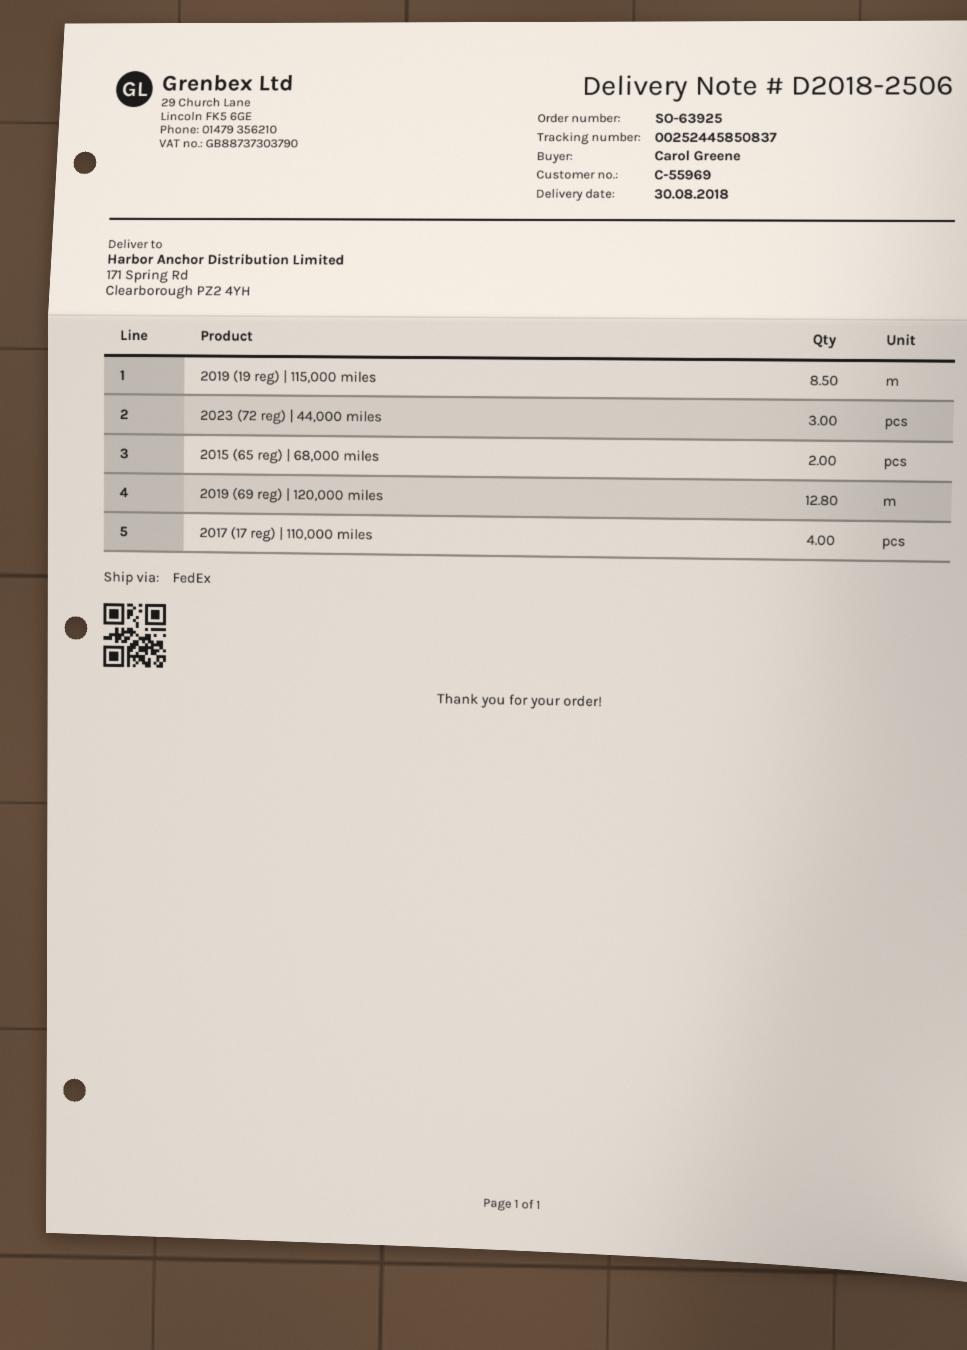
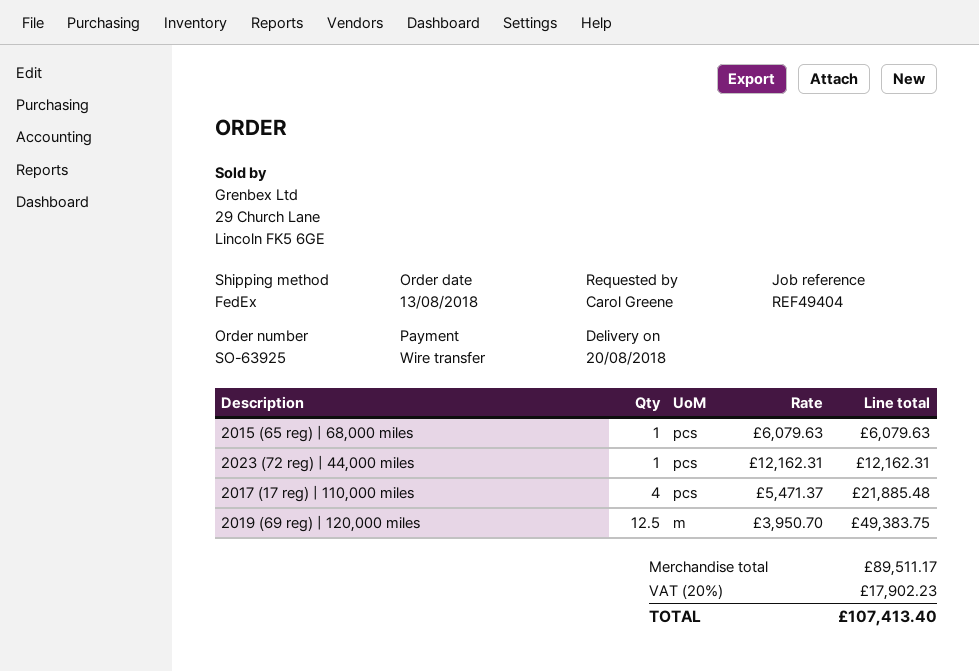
delivery date: 2018-08-30 -> 2018-08-20
2019 (19 reg) | 115,000 miles: 8.5 -> none
2023 (72 reg) | 44,000 miles: 3 -> 1
2015 (65 reg) | 68,000 miles: 2 -> 1
2019 (69 reg) | 120,000 miles: 12.8 -> 12.5

